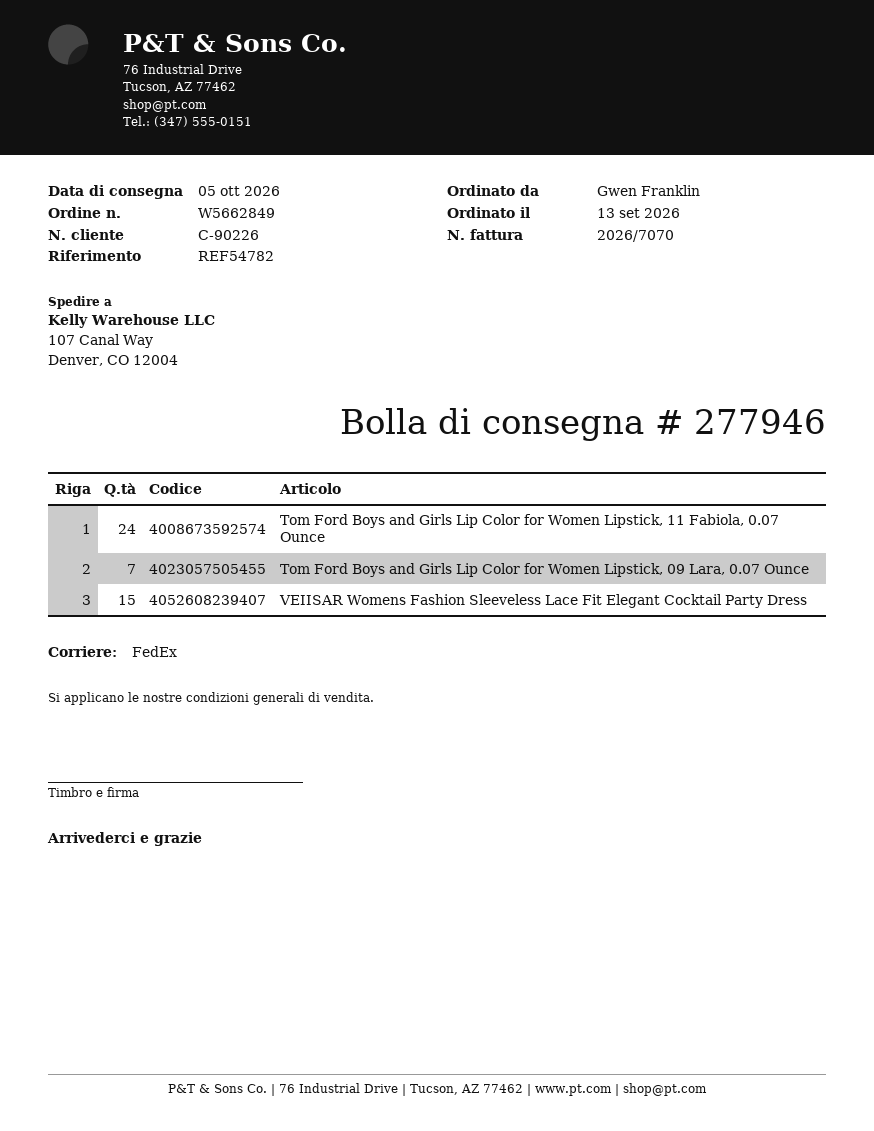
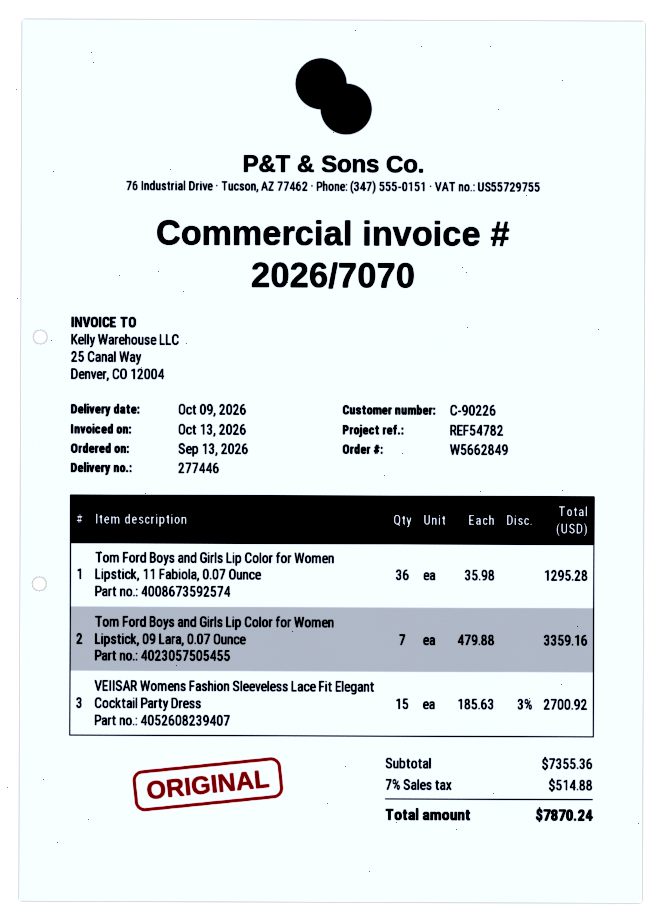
delivery note number: 277946 -> 277446
delivery date: 2026-10-05 -> 2026-10-09
Tom Ford Boys and Girls Lip Color for Women Lipstick, 11 Fabiola, 0.07 Ounce: 24 -> 36

